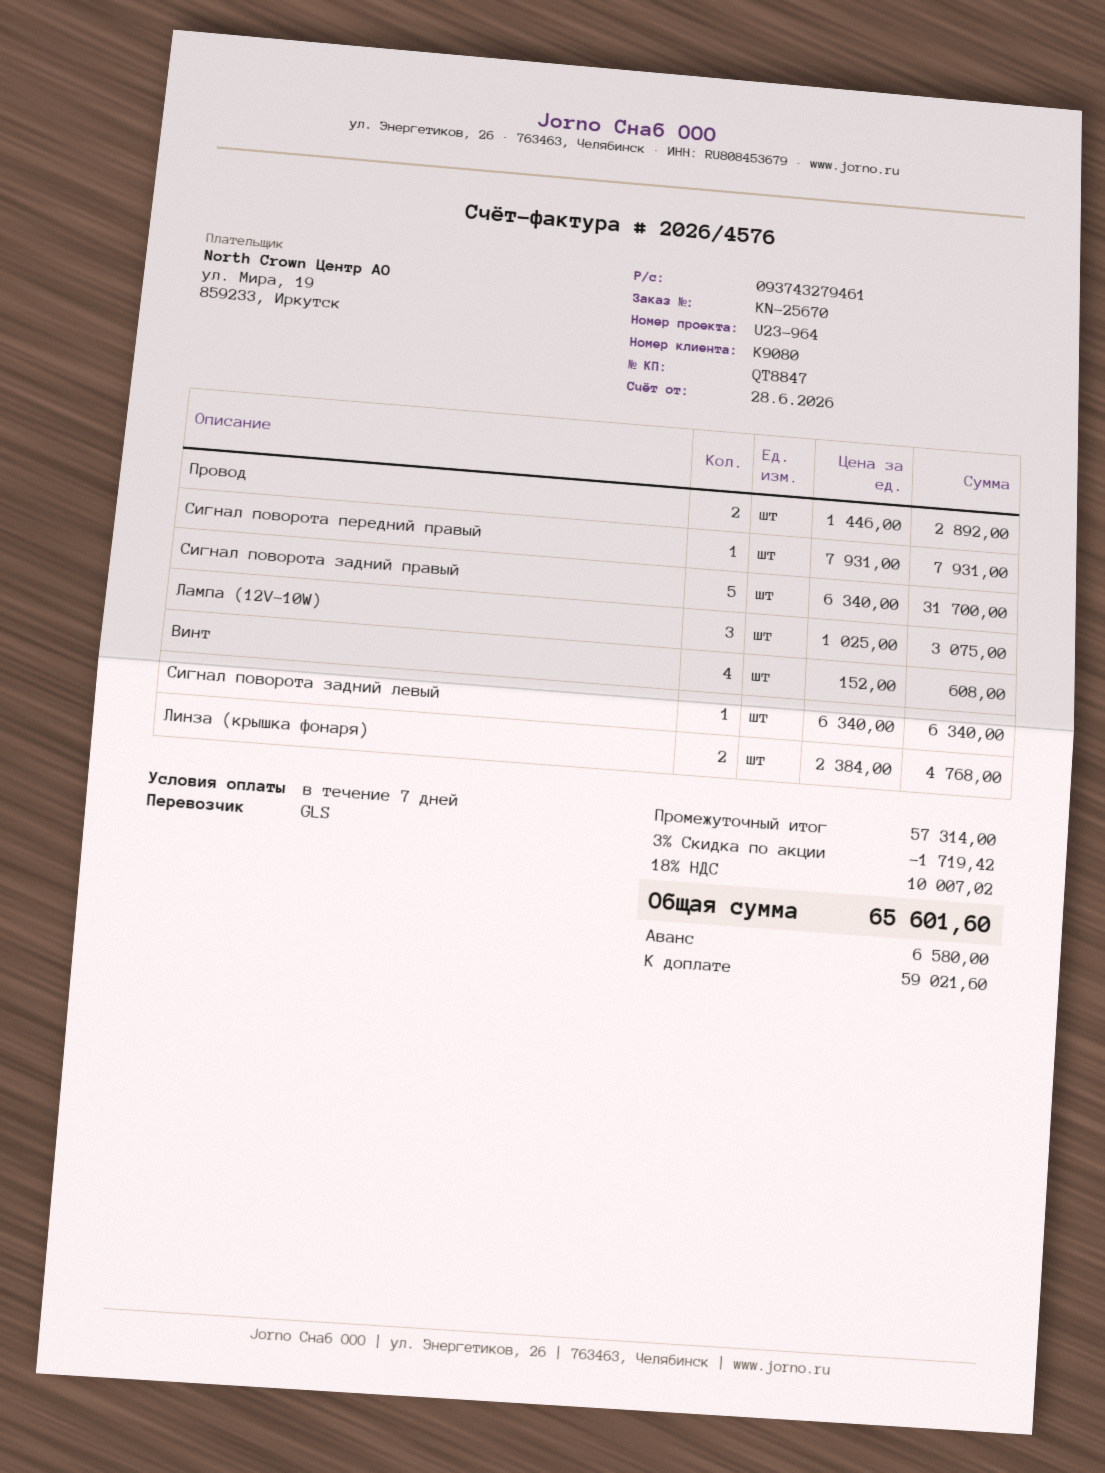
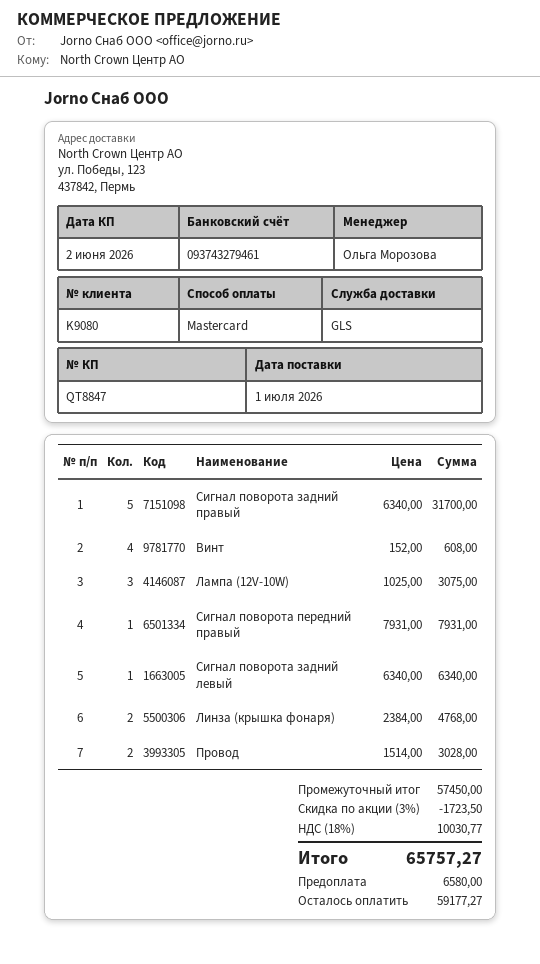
Провод: 2 x 1446.00 = 2892.00 -> 2 x 1514.00 = 3028.00
subtotal: 57314.00 -> 57450.00
discount: 3% = 1719.42 -> 3% = 1723.50
tax: 18% = 10007.02 -> 18% = 10030.77
total: 65601.60 -> 65757.27
balance: 59021.60 -> 59177.27

